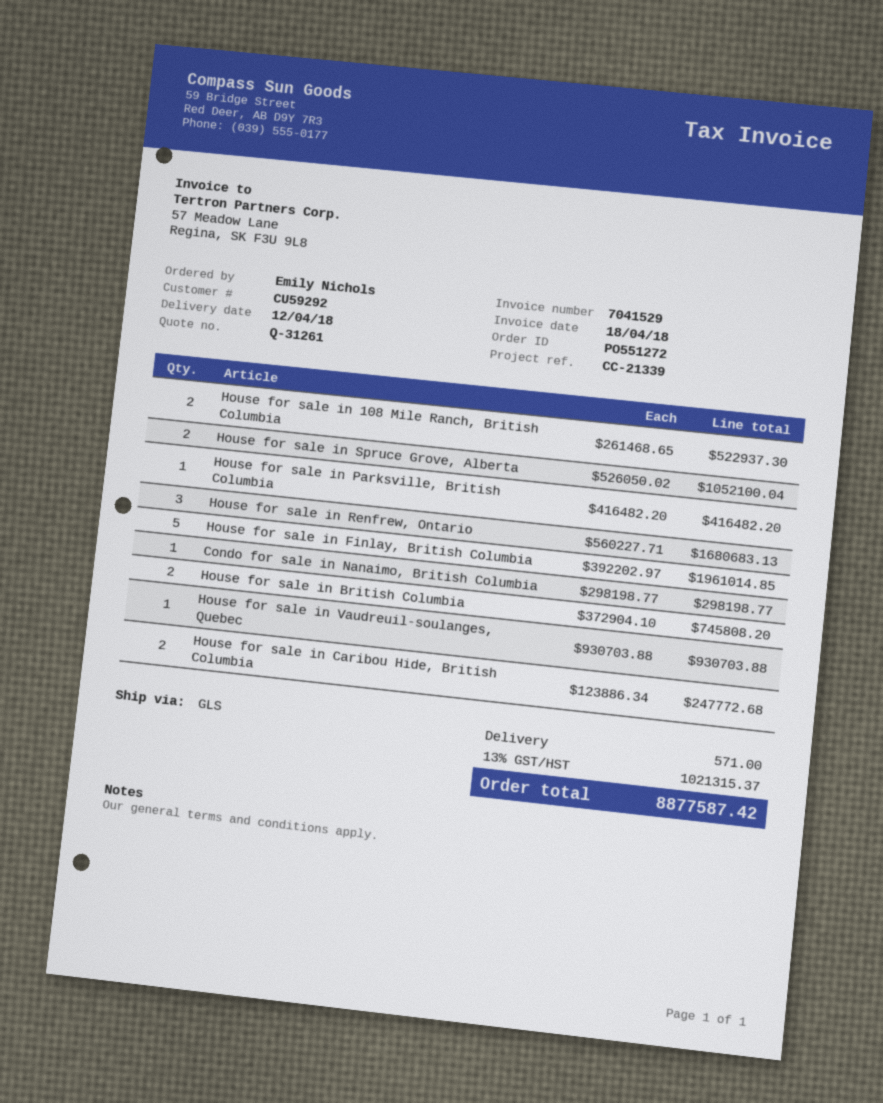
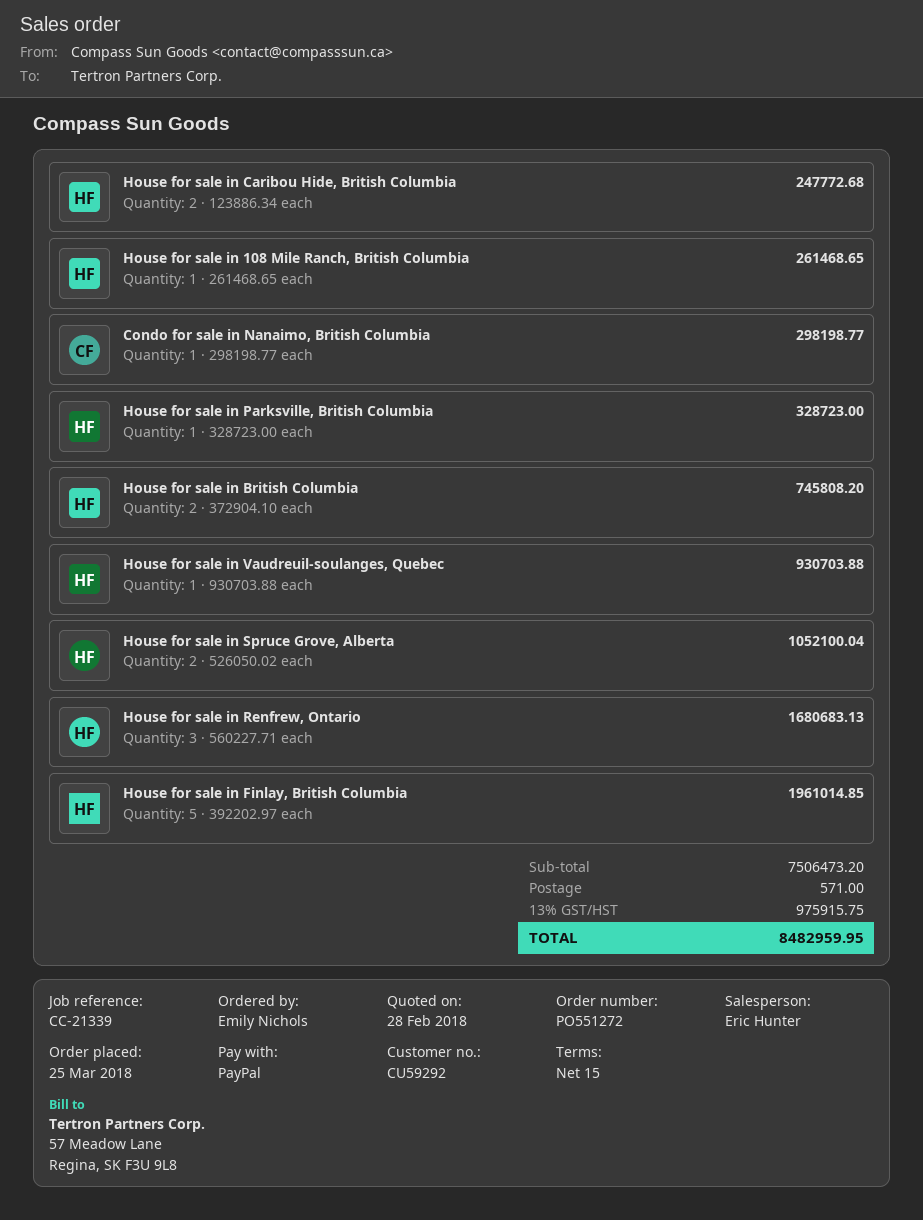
House for sale in 108 Mile Ranch, British Columbia: 2 x 261468.65 = 522937.30 -> 1 x 261468.65 = 261468.65
House for sale in Parksville, British Columbia: 1 x 416482.20 = 416482.20 -> 1 x 328723.00 = 328723.00
tax: 13% = 1021315.37 -> 13% = 975915.75
total: 8877587.42 -> 8482959.95

